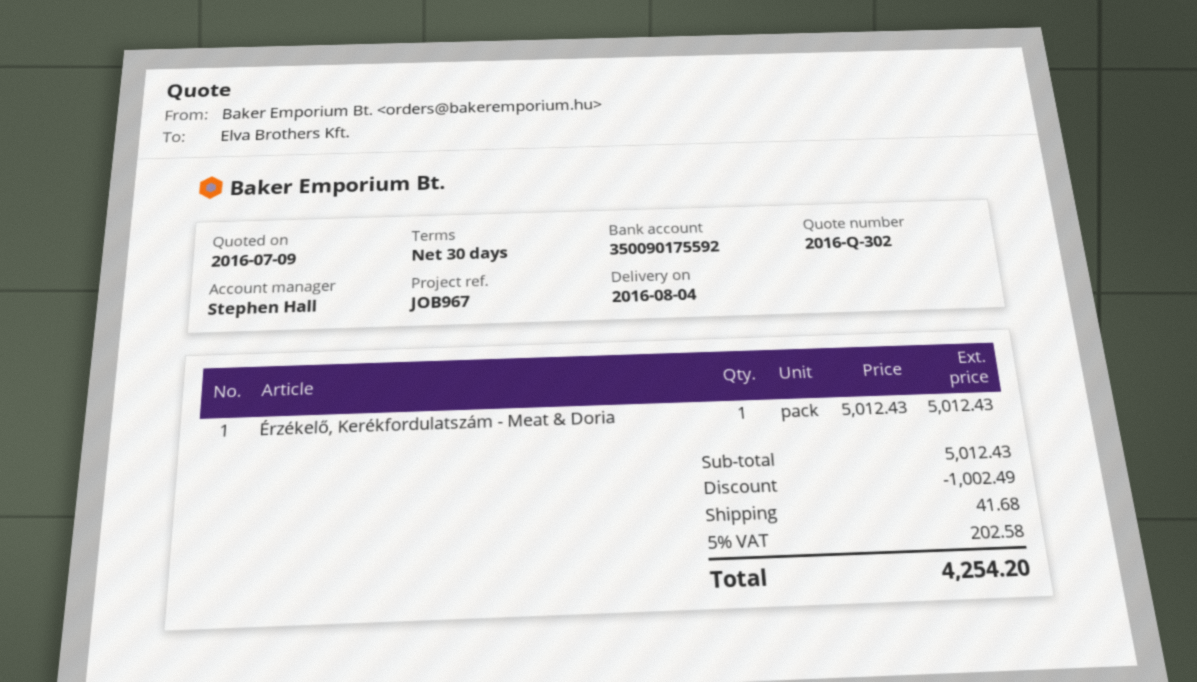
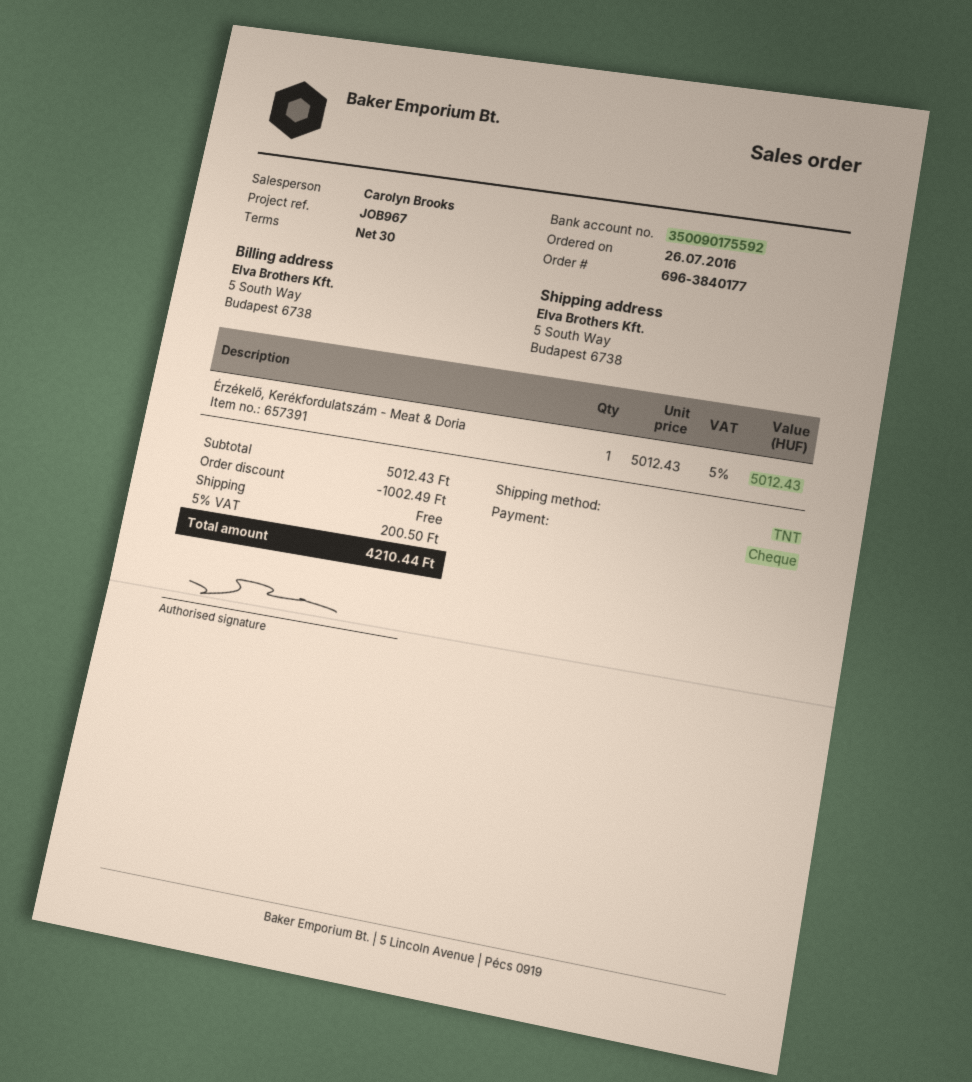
sales rep: Stephen Hall -> Carolyn Brooks
shipping: 41.68 -> 0.00
tax: 5% = 202.58 -> 5% = 200.50
total: 4254.20 -> 4210.44

